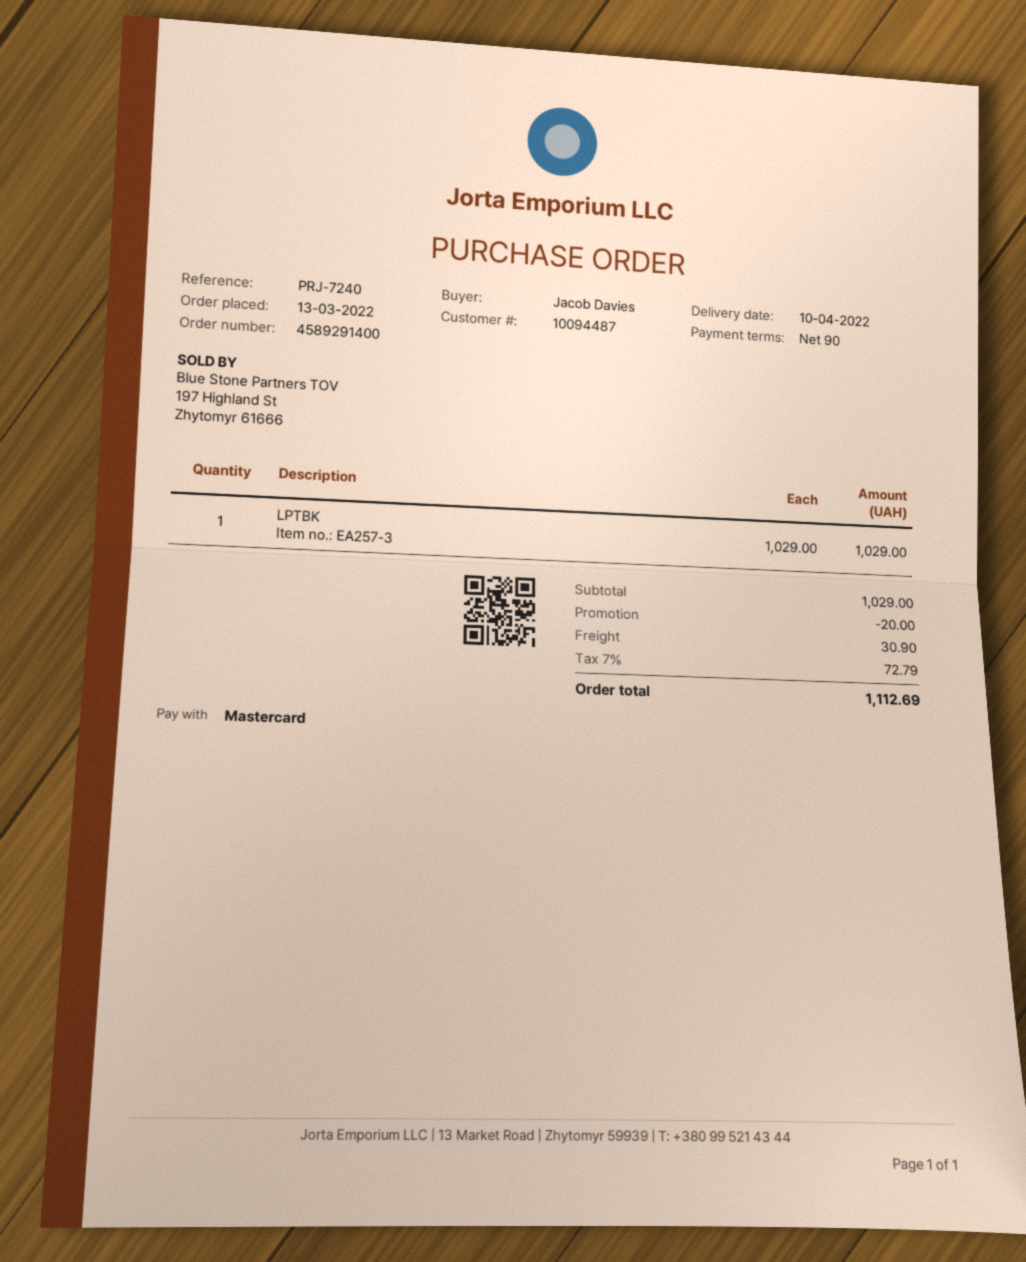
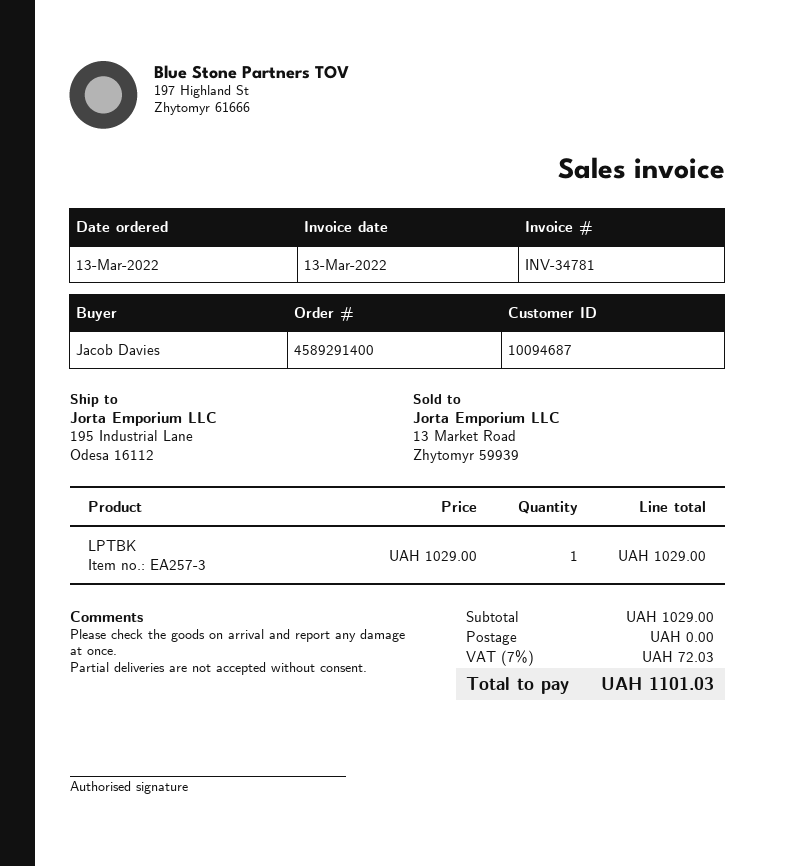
customer number: 10094487 -> 10094687
discount: 20.00 -> none
shipping: 30.90 -> 0.00
tax: 7% = 72.79 -> 7% = 72.03
total: 1112.69 -> 1101.03

